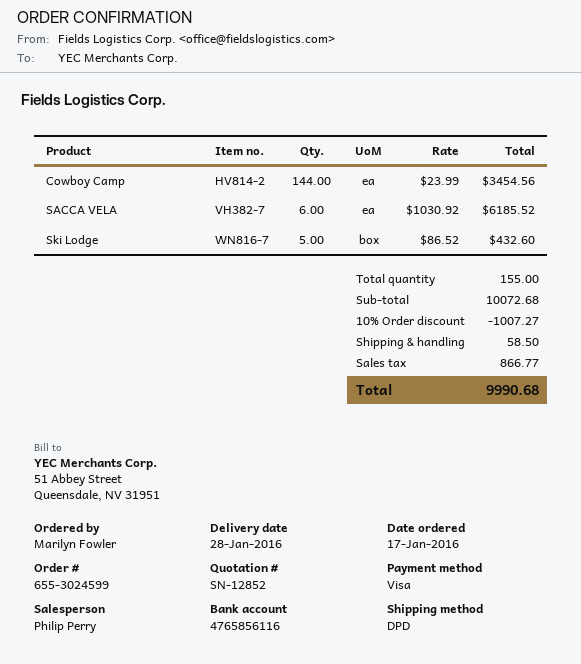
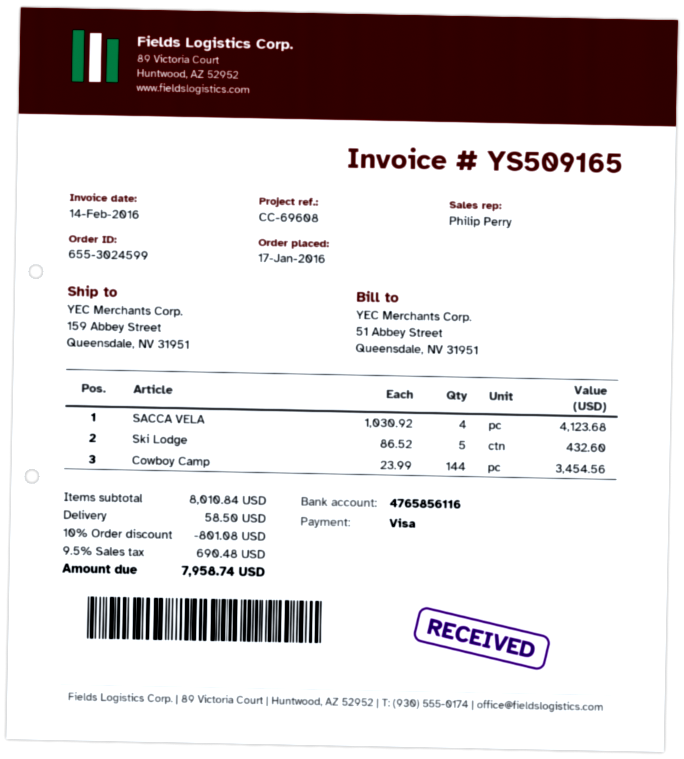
SACCA VELA: 6 x 1030.92 = 6185.52 -> 4 x 1030.92 = 4123.68
subtotal: 10072.68 -> 8010.84
discount: 10% = 1007.27 -> 10% = 801.08
tax: 866.77 -> 690.48
total: 9990.68 -> 7958.74

